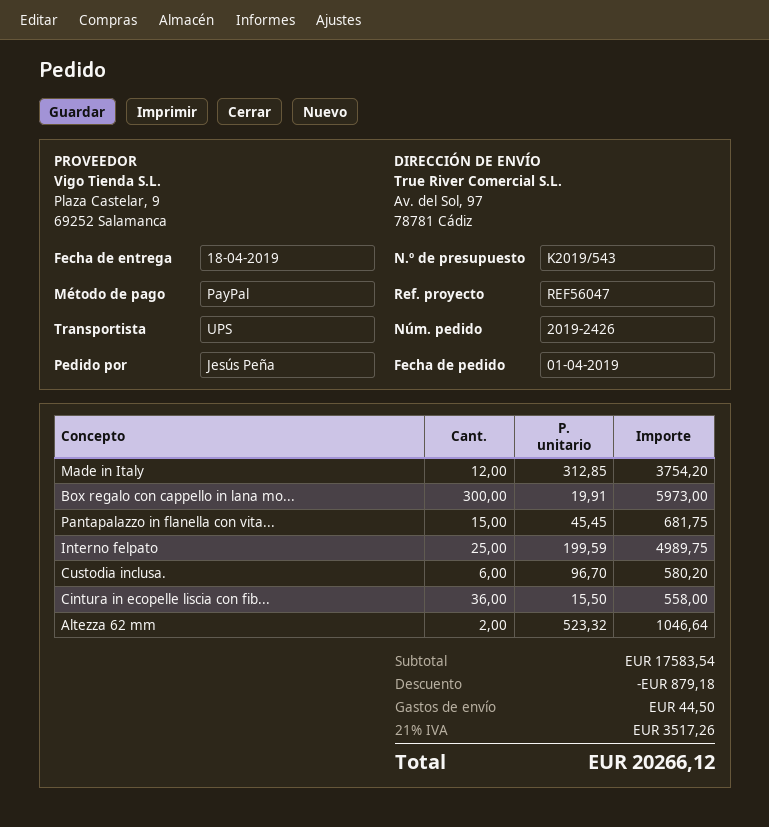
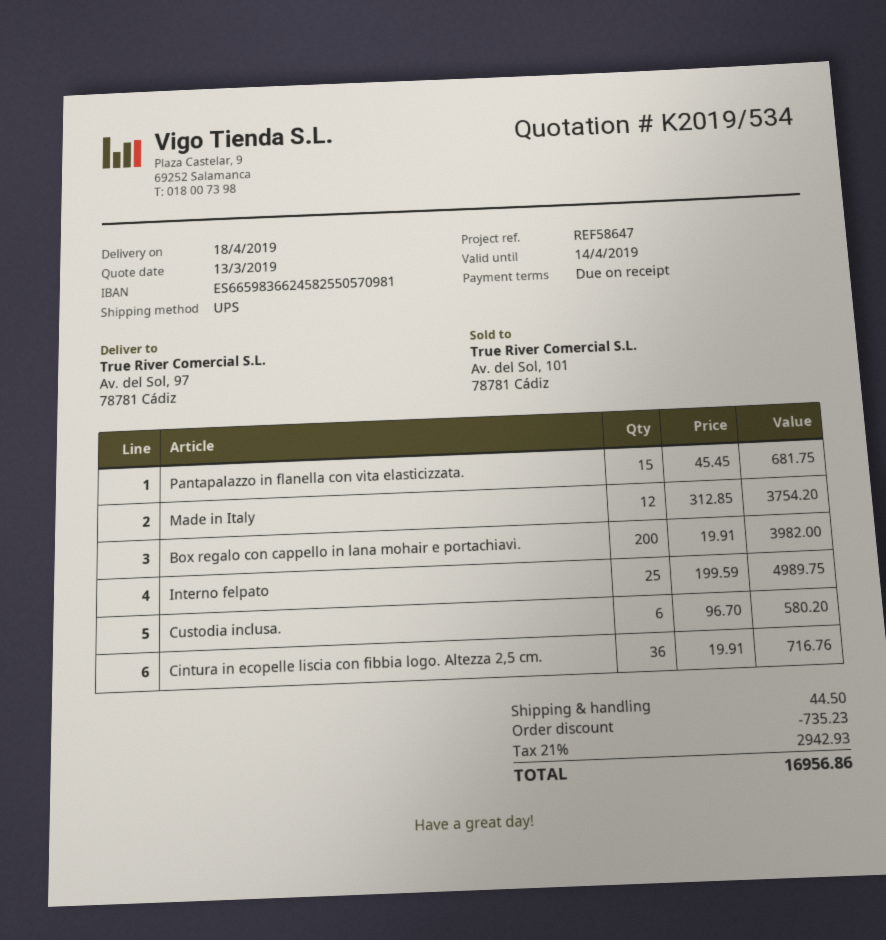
quote number: K2019/543 -> K2019/534
reference: REF56047 -> REF58647
Box regalo con cappello in lana mo...: 300 x 19.91 = 5973.00 -> 200 x 19.91 = 3982.00
Cintura in ecopelle liscia con fib...: 36 x 15.50 = 558.00 -> 36 x 19.91 = 716.76
Altezza 62 mm: 2 x 523.32 = 1046.64 -> none
discount: 879.18 -> 735.23
tax: 21% = 3517.26 -> 21% = 2942.93
total: 20266.12 -> 16956.86

